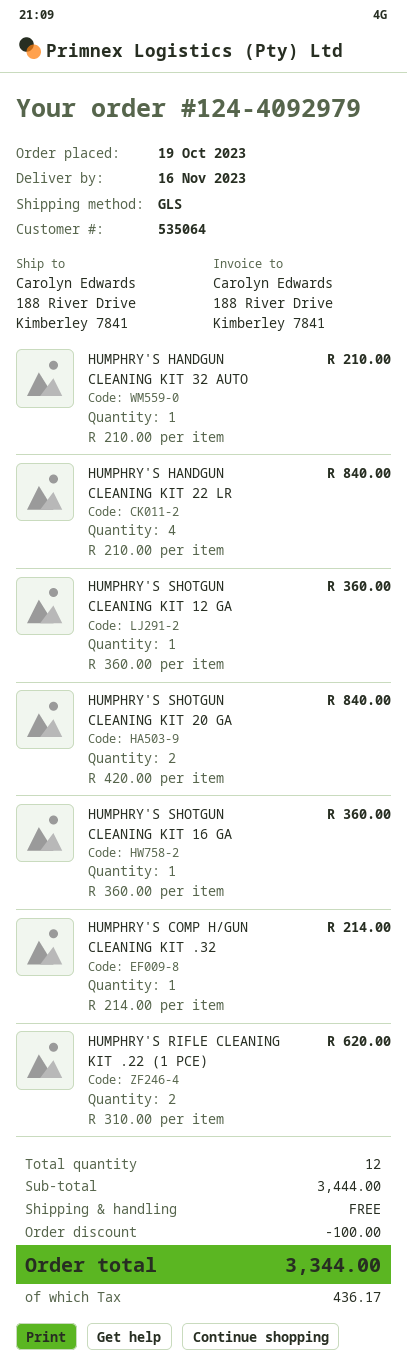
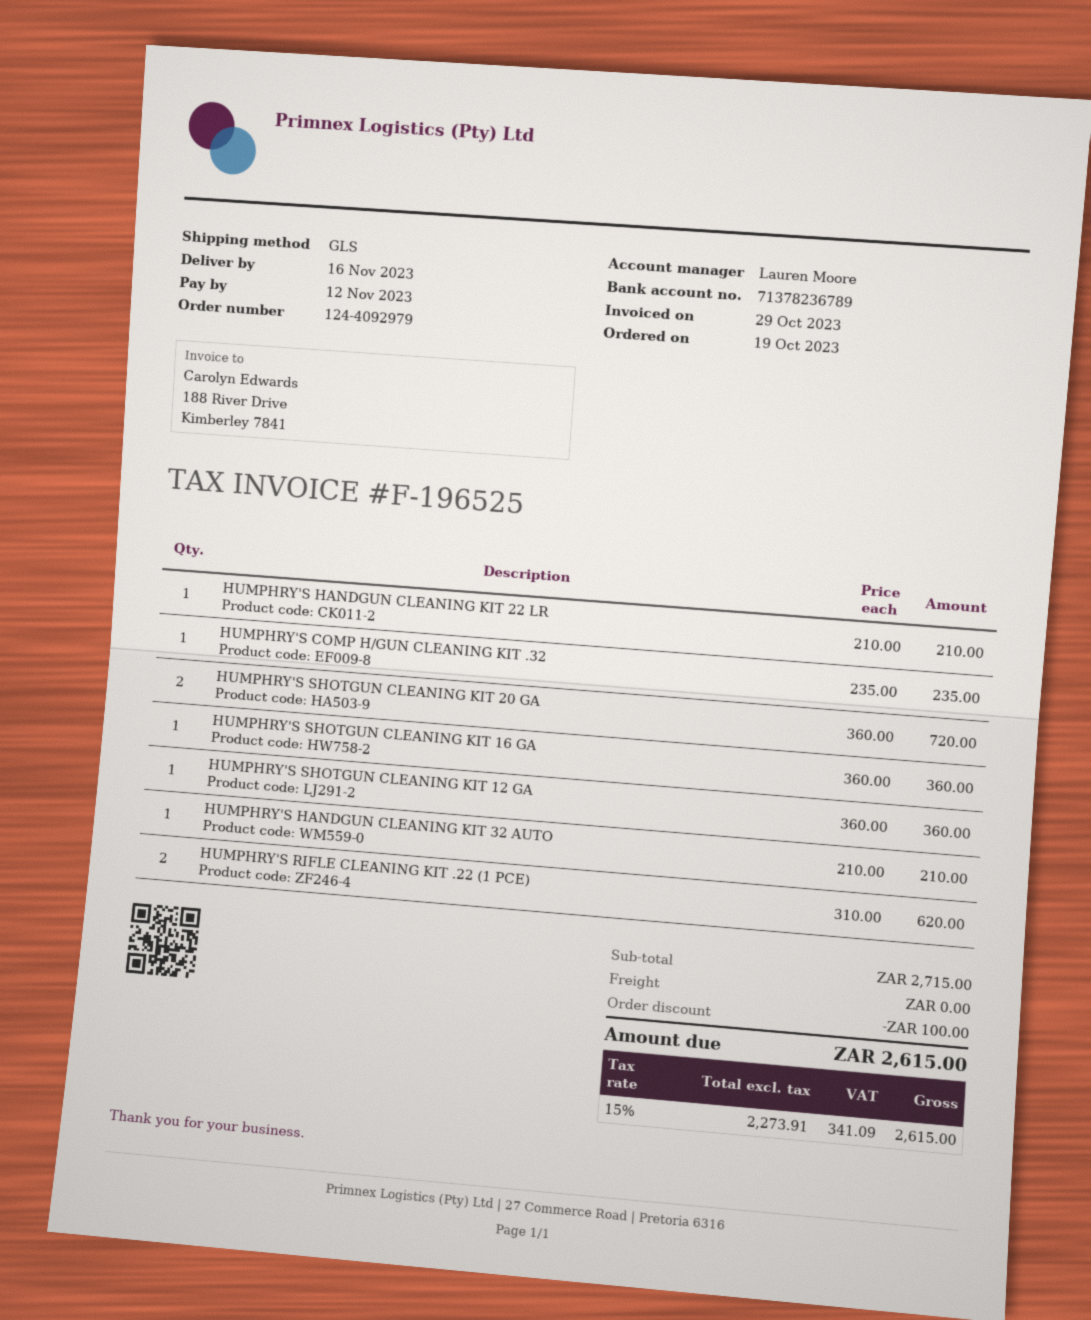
HUMPHRY'S HANDGUN CLEANING KIT 22 LR: 4 x 210.00 = 840.00 -> 1 x 210.00 = 210.00
HUMPHRY'S SHOTGUN CLEANING KIT 20 GA: 2 x 420.00 = 840.00 -> 2 x 360.00 = 720.00
HUMPHRY'S COMP H/GUN CLEANING KIT .32: 1 x 214.00 = 214.00 -> 1 x 235.00 = 235.00
subtotal: 3444.00 -> 2715.00
tax: 436.17 -> 341.09
total: 3344.00 -> 2615.00

